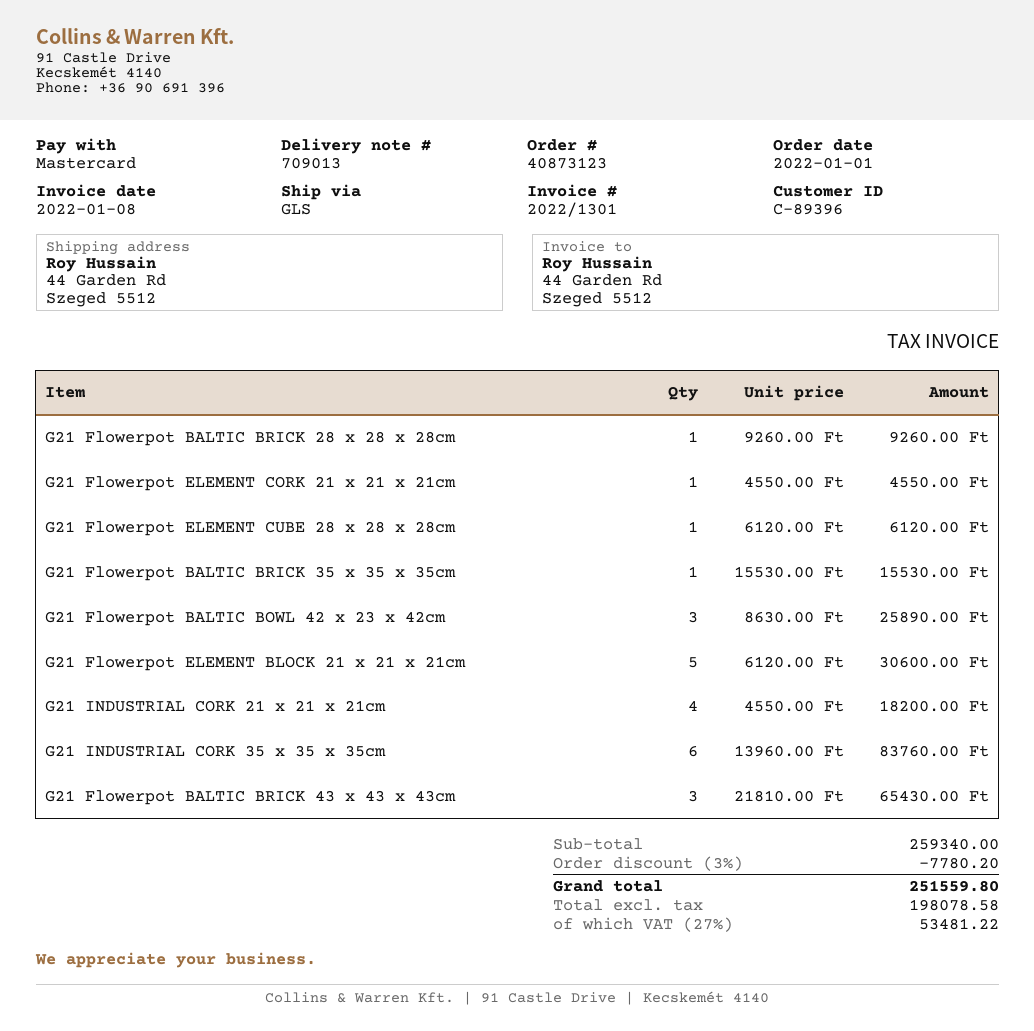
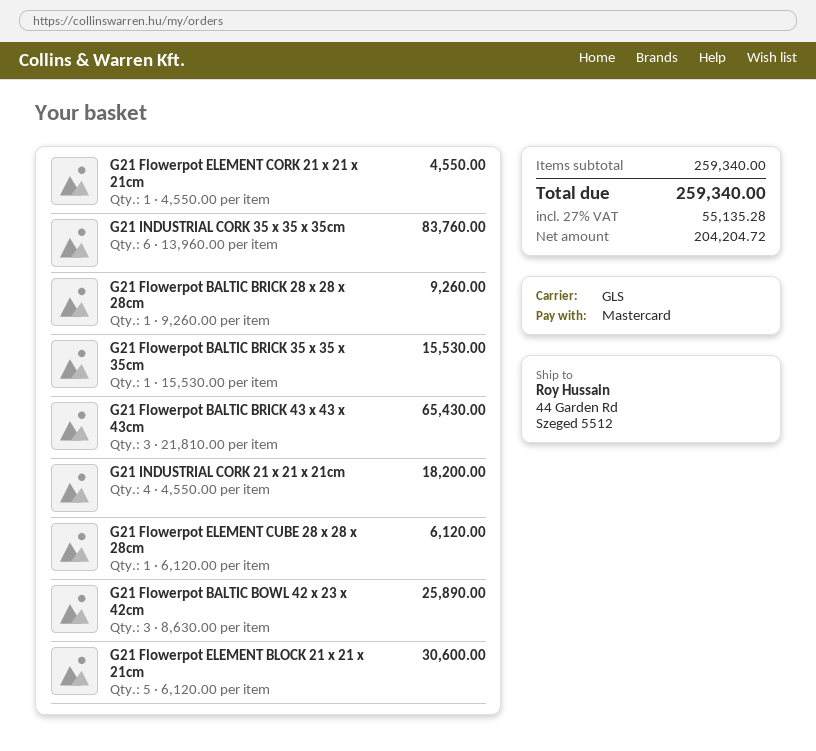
discount: 3% = 7780.20 -> none
net: 198078.58 -> 204204.72
tax: 27% = 53481.22 -> 27% = 55135.28
total: 251559.80 -> 259340.00

